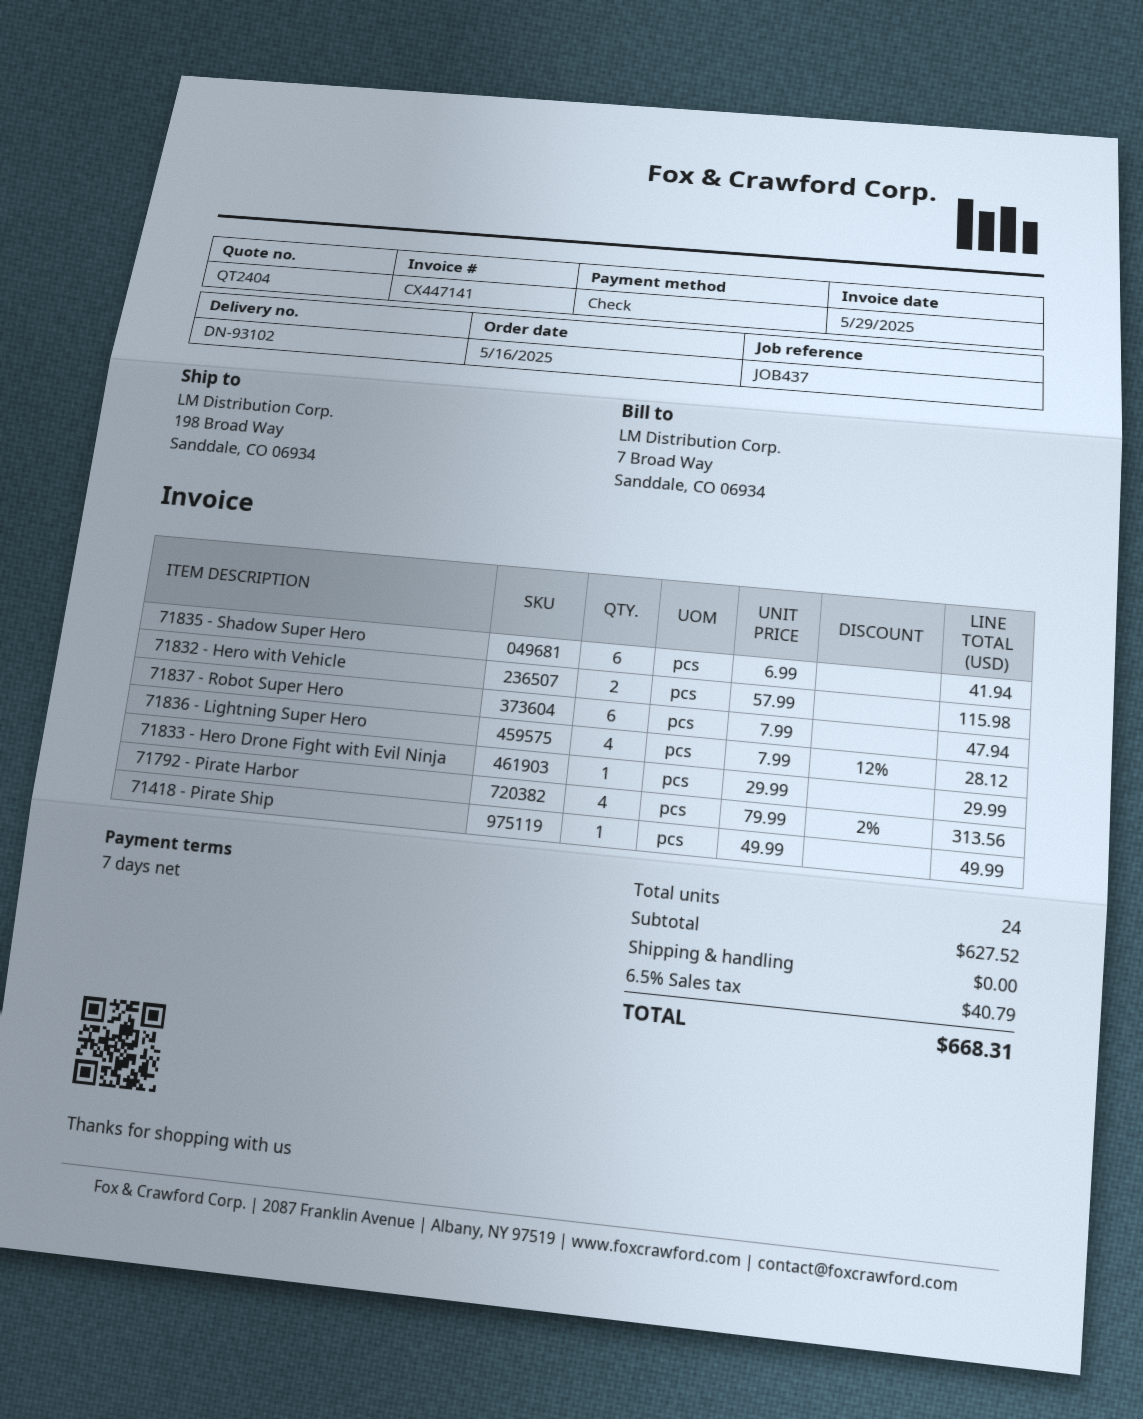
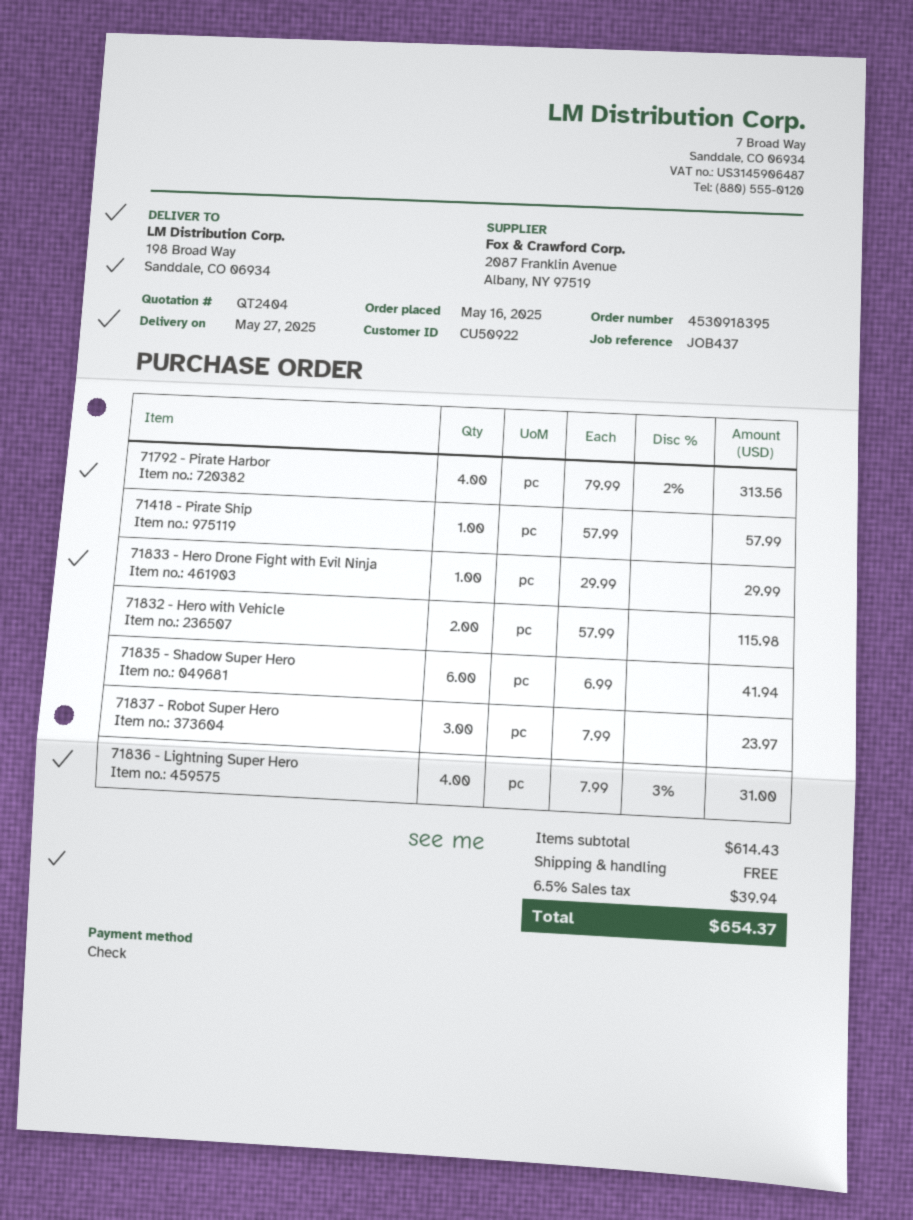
71837 - Robot Super Hero: 6 x 7.99 = 47.94 -> 3 x 7.99 = 23.97
71836 - Lightning Super Hero: 4 x 7.99 - 12% = 28.12 -> 4 x 7.99 - 3% = 31.00
71418 - Pirate Ship: 1 x 49.99 = 49.99 -> 1 x 57.99 = 57.99
subtotal: 627.52 -> 614.43
tax: 6.5% = 40.79 -> 6.5% = 39.94
total: 668.31 -> 654.37

